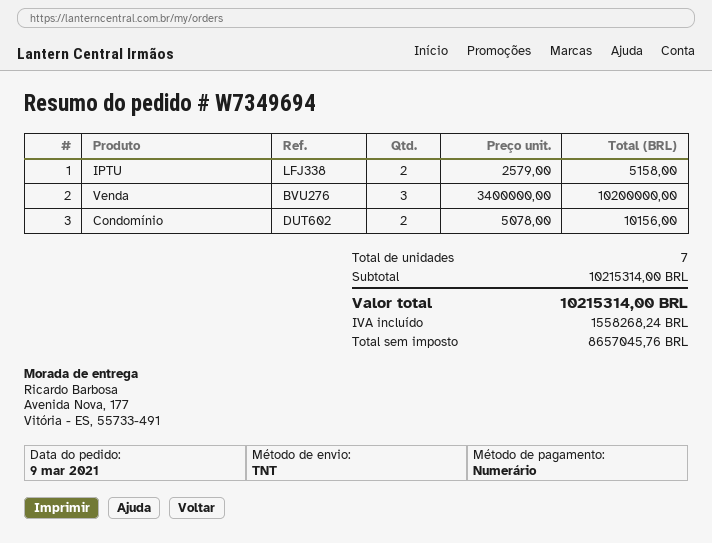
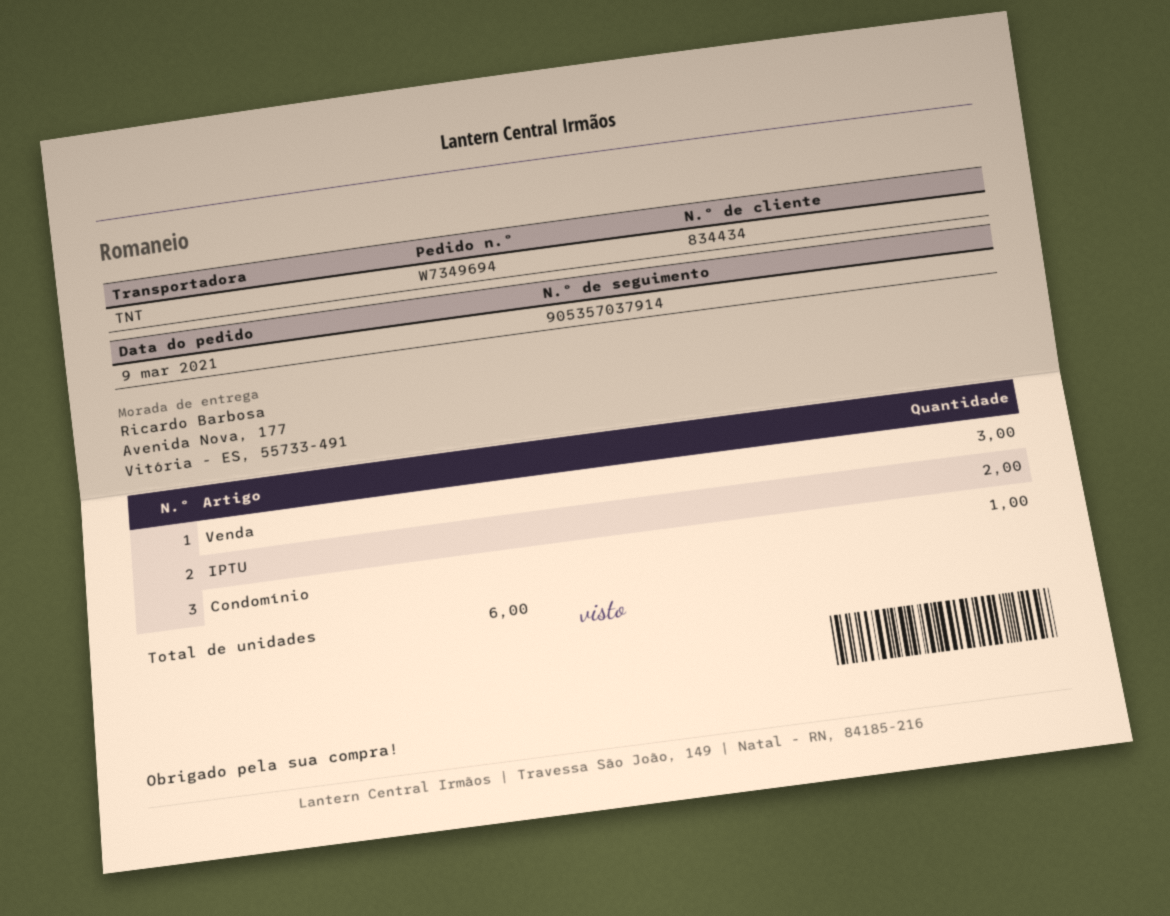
Condomínio: 2 -> 1
total quantity: 7 -> 6

